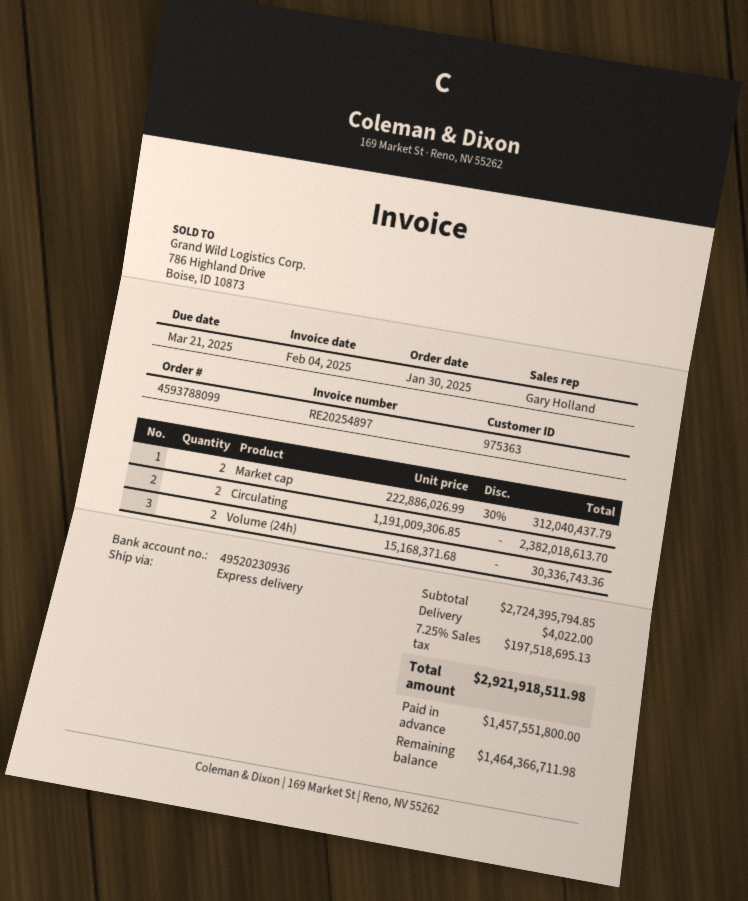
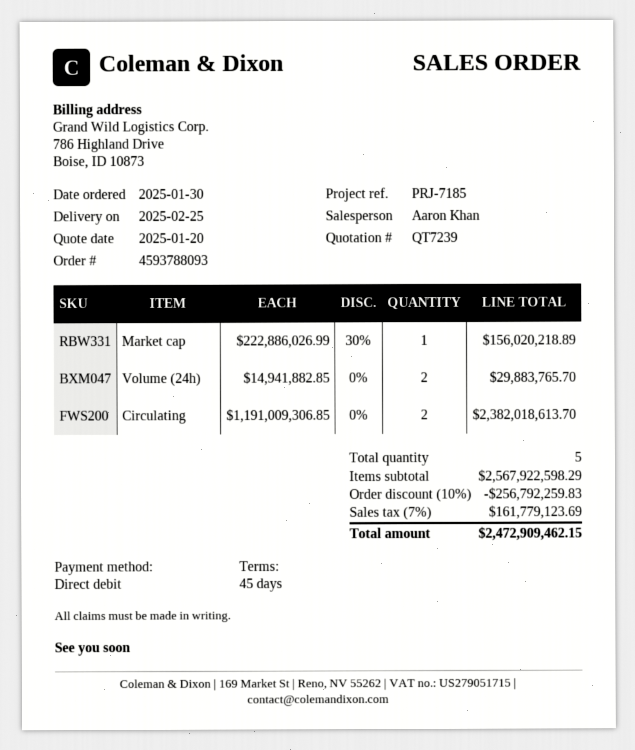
order number: 4593788099 -> 4593788093
sales rep: Gary Holland -> Aaron Khan
Market cap: 2 x 222886026.99 - 30% = 312040437.79 -> 1 x 222886026.99 - 30% = 156020218.89
Volume (24h): 2 x 15168371.68 = 30336743.36 -> 2 x 14941882.85 = 29883765.70
subtotal: 2724395794.85 -> 2567922598.29
discount: none -> 10% = 256792259.83
shipping: 4022.00 -> none
tax: 7.25% = 197518695.13 -> 7% = 161779123.69
total: 2921918511.98 -> 2472909462.15

